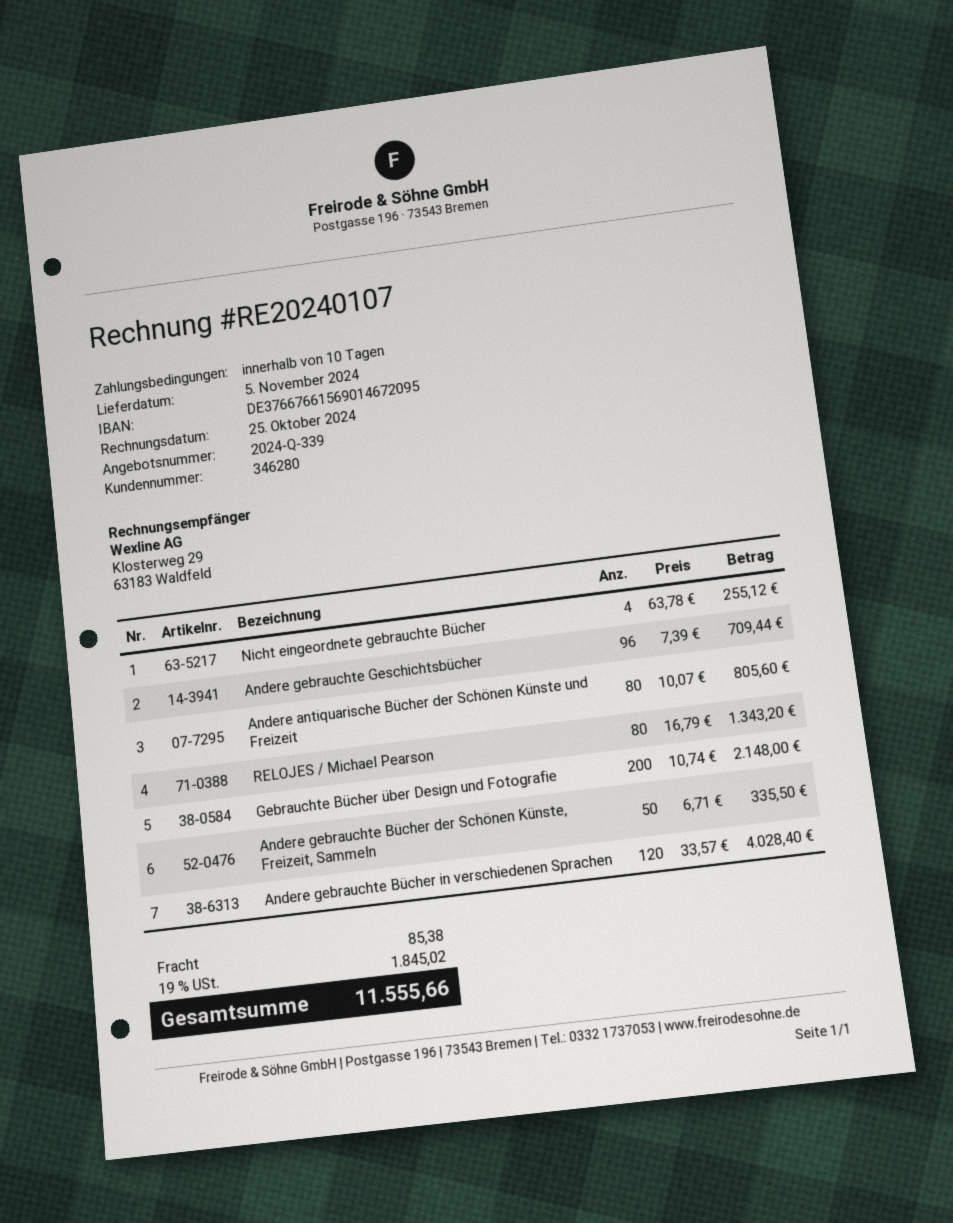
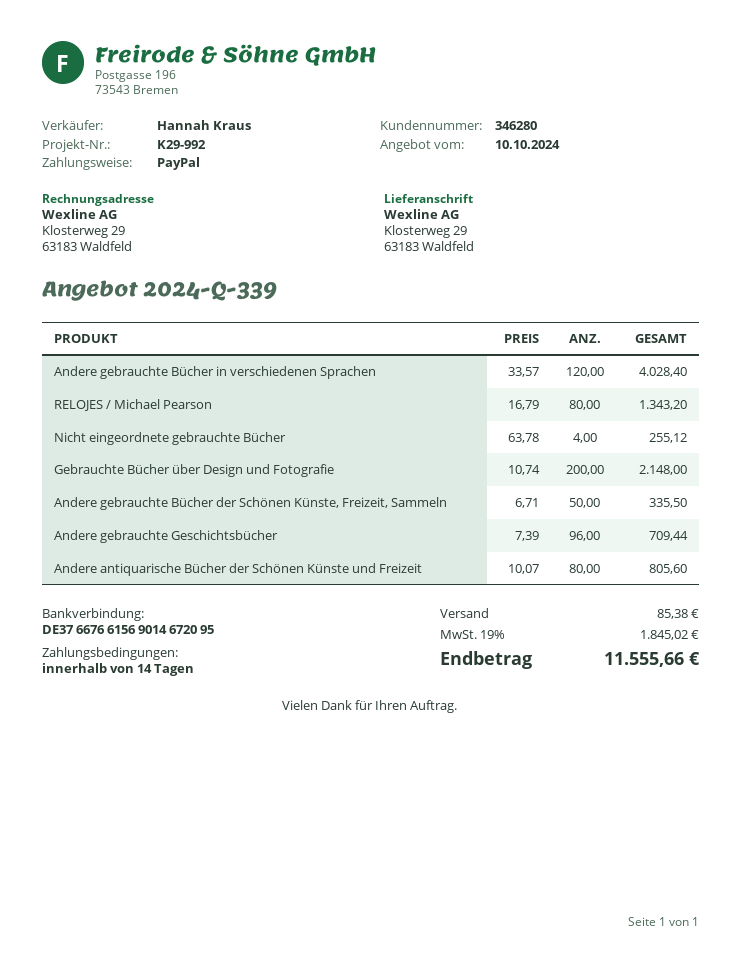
payment terms: 10 days -> 14 days

